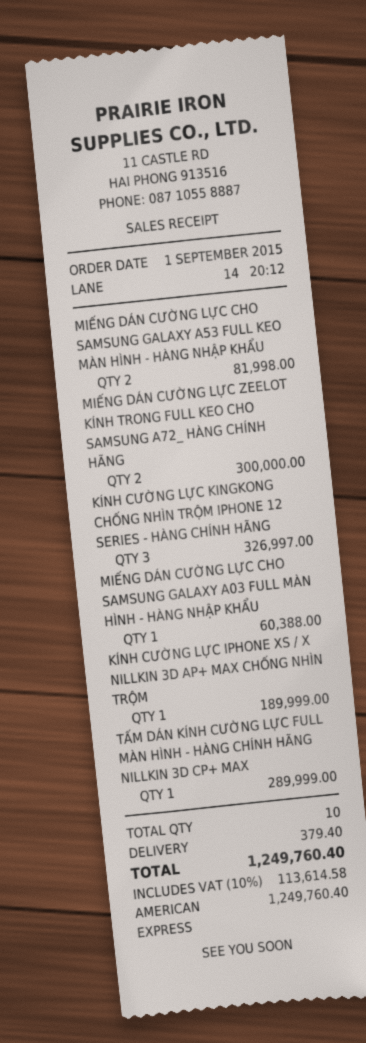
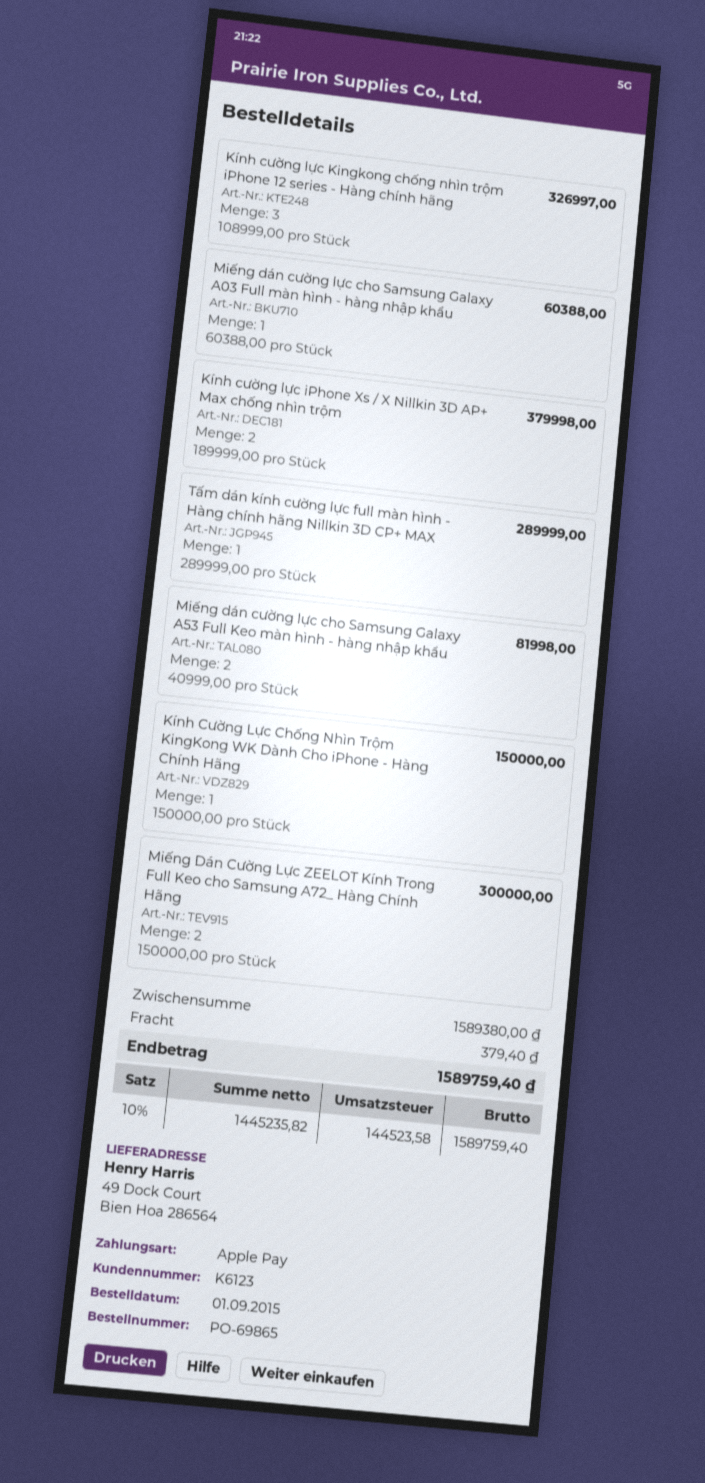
payment method: American Express -> Apple Pay
KÍNH CƯỜNG LỰC IPHONE XS / X NILLKIN 3D AP+ MAX CHỐNG NHÌN TRỘM: 1 for 189999.00 -> 2 for 379998.00
Kính Cường Lực Chống Nhìn Trộm KingKong WK Dành Cho iPhone - Hàng Chính Hãng: none -> 1 for 150000.00
tax: 10% = 113614.58 -> 10% = 144523.58
total: 1249760.40 -> 1589759.40

